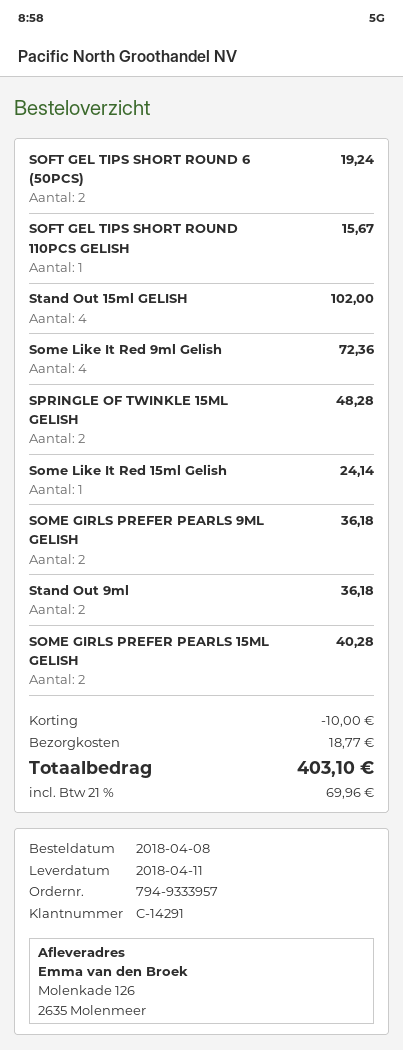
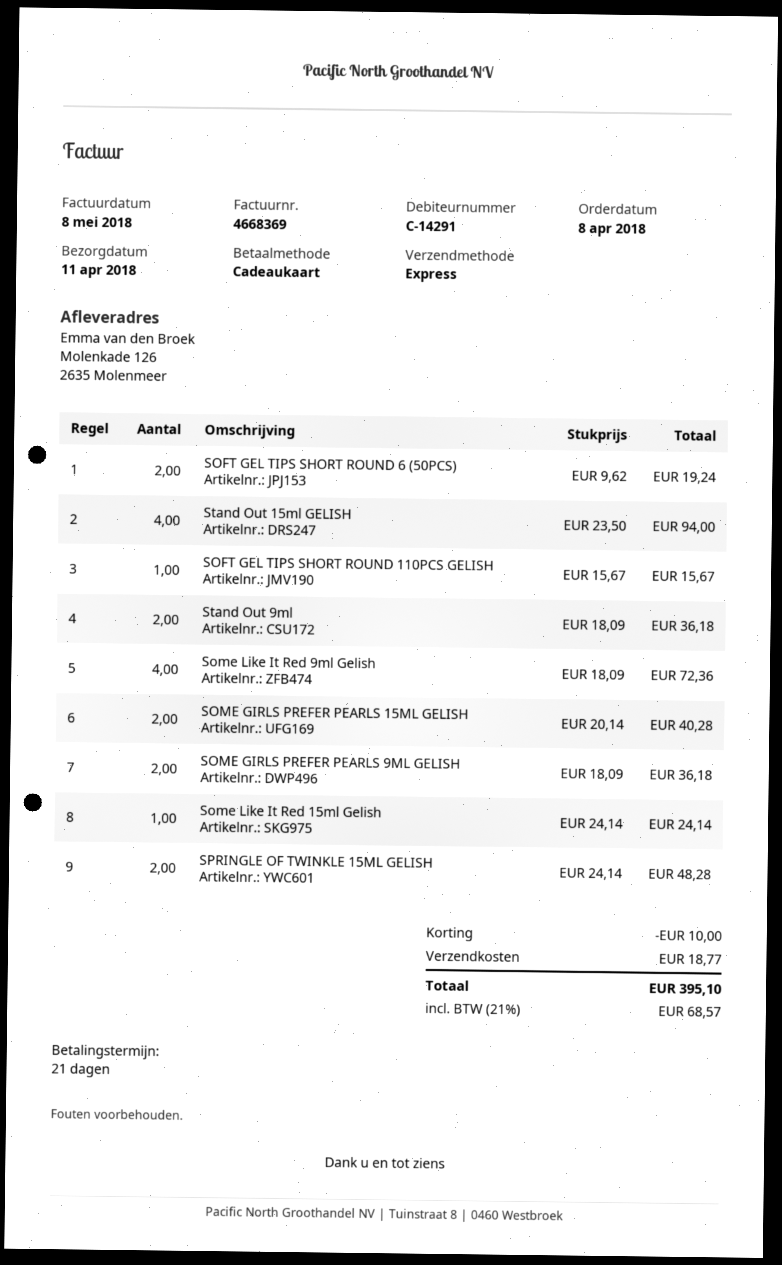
Stand Out 15ml GELISH: 4 for 102.00 -> 4 for 94.00
tax: 21% = 69.96 -> 21% = 68.57
total: 403.10 -> 395.10

